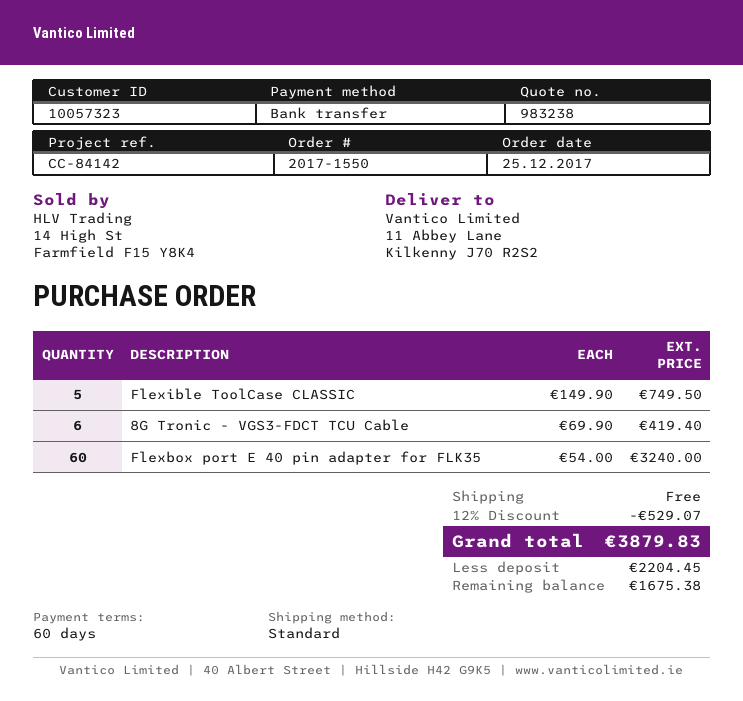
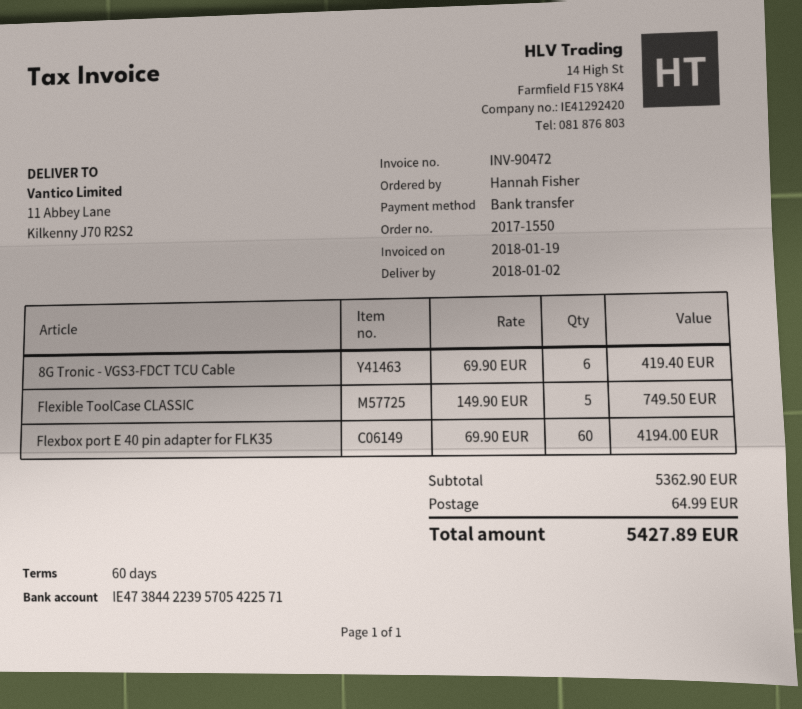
Flexbox port E 40 pin adapter for FLK35: 60 x 54.00 = 3240.00 -> 60 x 69.90 = 4194.00
discount: 12% = 529.07 -> none
shipping: 0.00 -> 64.99
total: 3879.83 -> 5427.89

